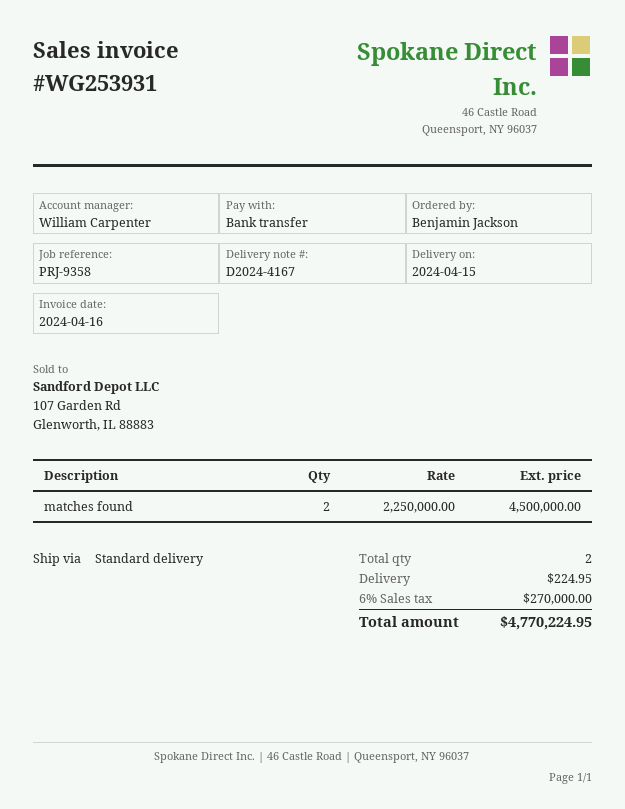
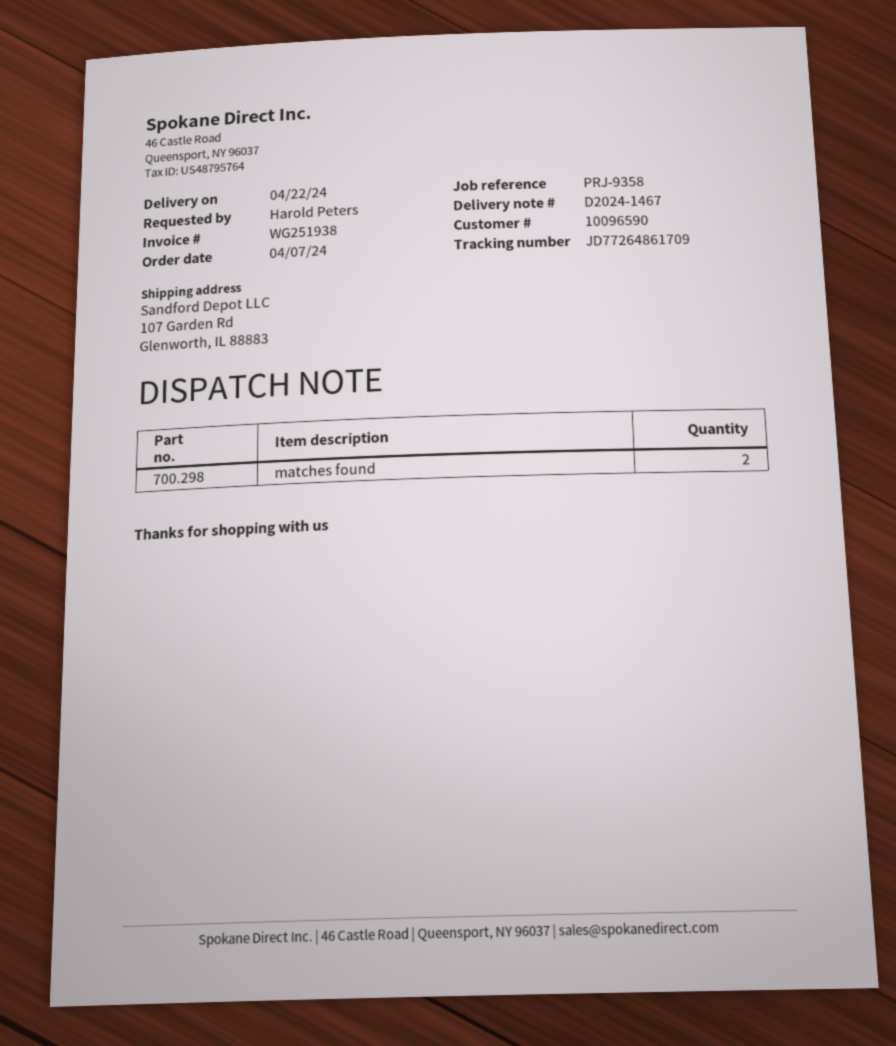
delivery note number: D2024-4167 -> D2024-1467
delivery date: 2024-04-15 -> 2024-04-22
invoice number: WG253931 -> WG251938
ordered by: Benjamin Jackson -> Harold Peters

